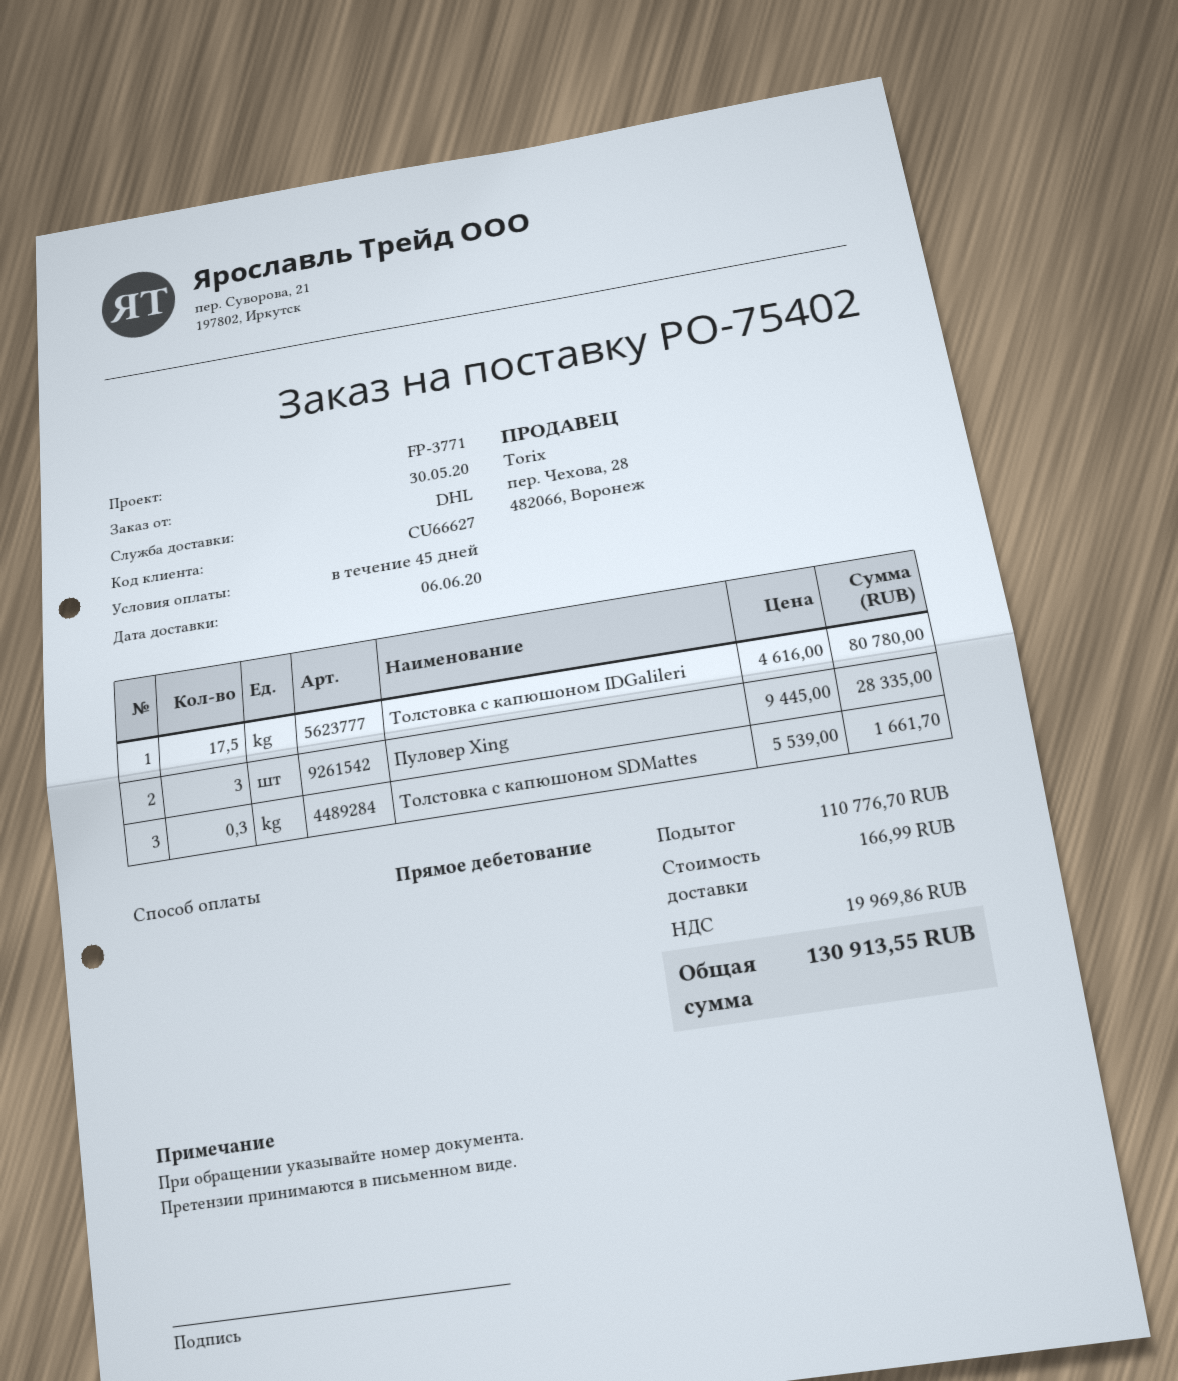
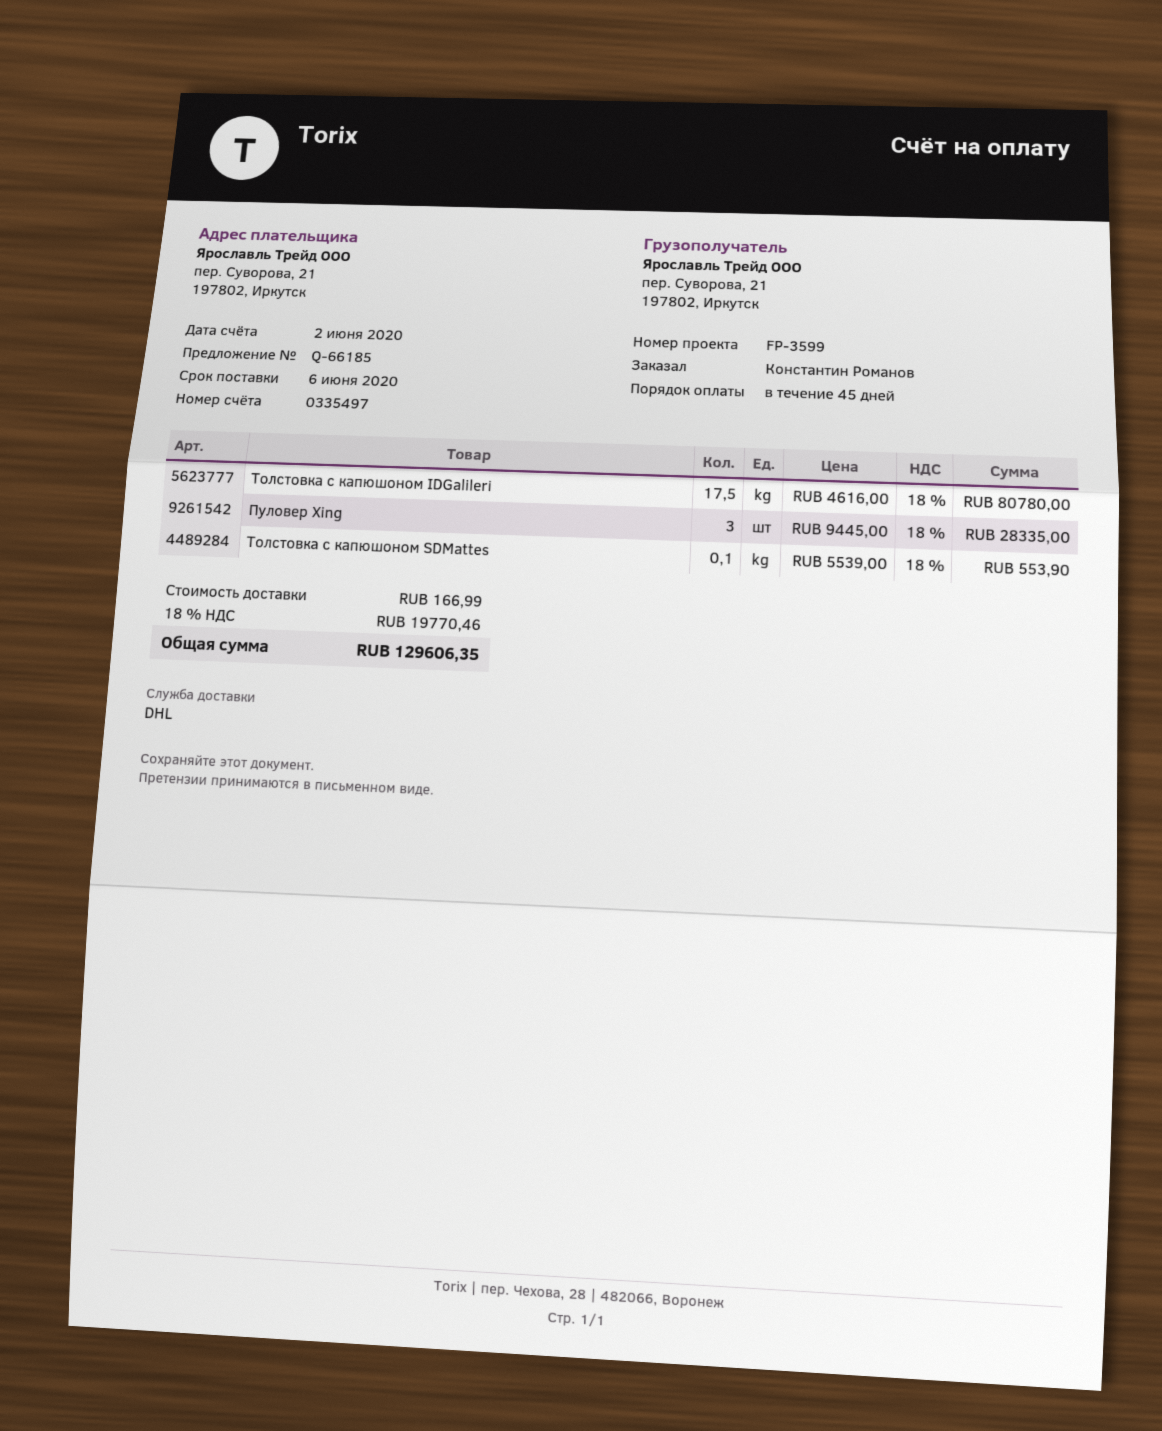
reference: FP-3771 -> FP-3599
Толстовка с капюшоном SDMattes: 0.3 x 5539.00 = 1661.70 -> 0.1 x 5539.00 = 553.90
tax: 19969.86 -> 19770.46
total: 130913.55 -> 129606.35

